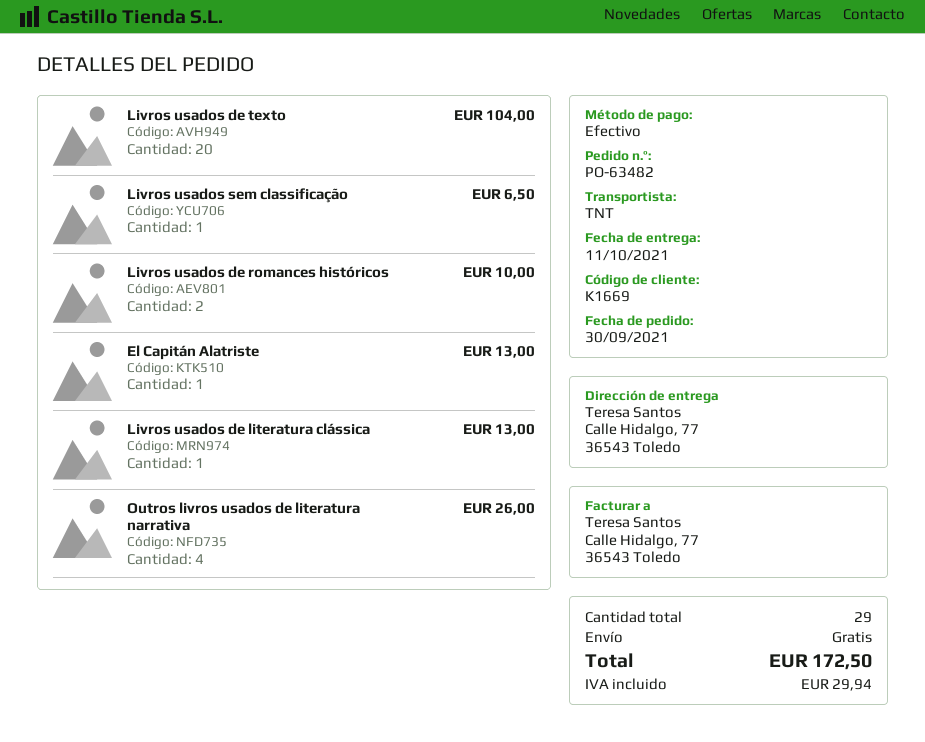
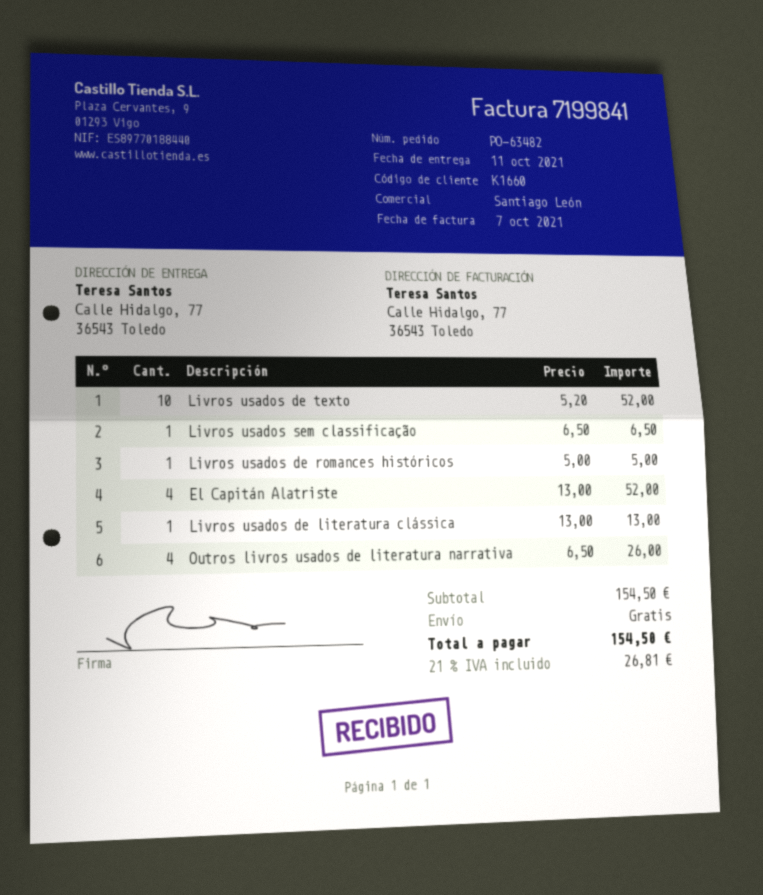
customer number: K1669 -> K1660
Livros usados de texto: 20 for 104.00 -> 10 for 52.00
Livros usados de romances históricos: 2 for 10.00 -> 1 for 5.00
El Capitán Alatriste: 1 for 13.00 -> 4 for 52.00
tax: 29.94 -> 26.81
total: 172.50 -> 154.50

